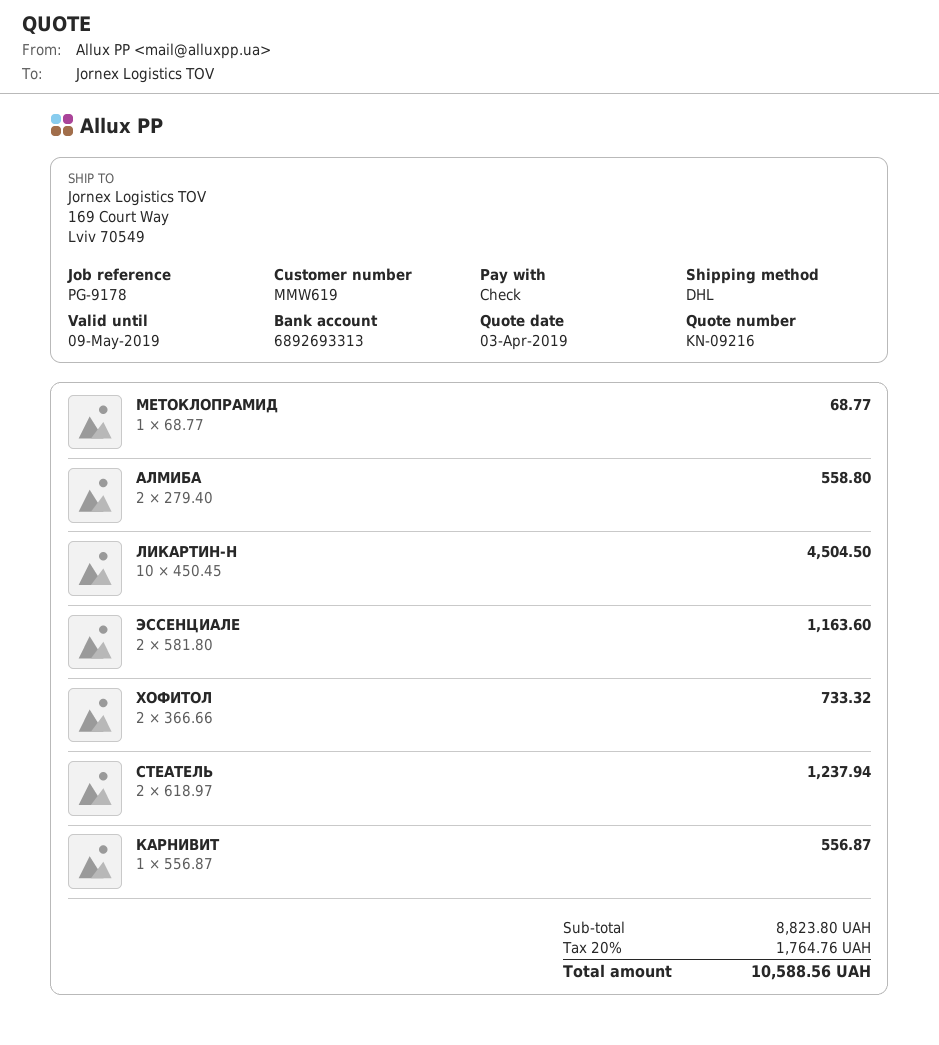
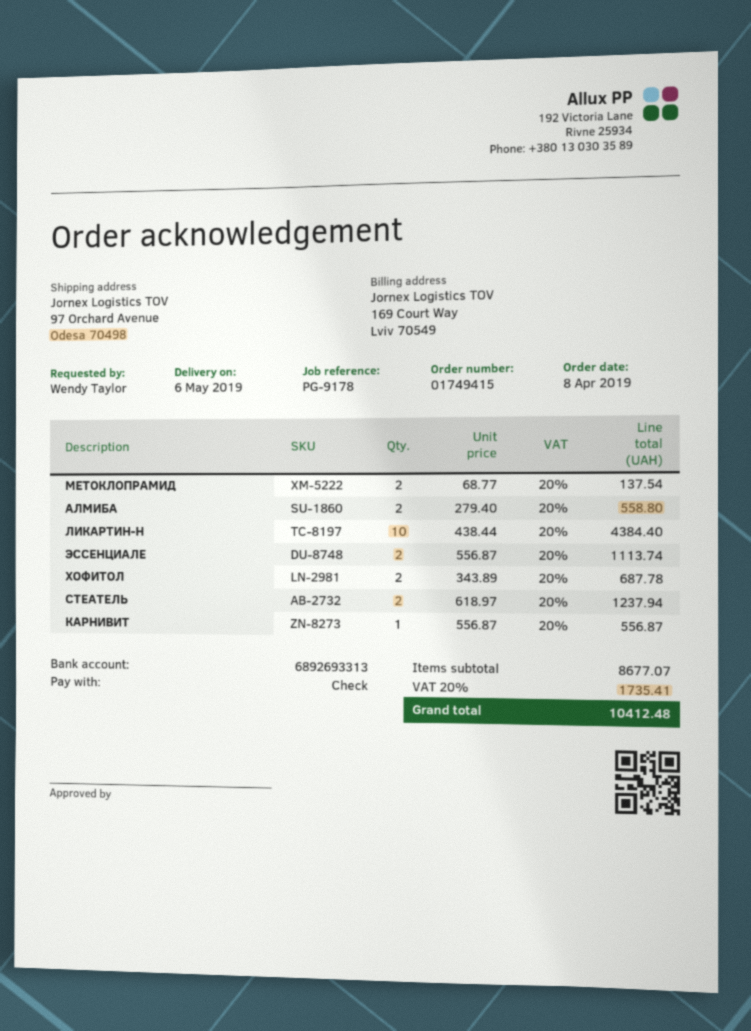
ship to: 169 Court Way, Lviv 70549 -> 97 Orchard Avenue, Odesa 70498
МЕТОКЛОПРАМИД: 1 x 68.77 = 68.77 -> 2 x 68.77 = 137.54
ЛИКАРТИН-Н: 10 x 450.45 = 4504.50 -> 10 x 438.44 = 4384.40
ЭССЕНЦИАЛЕ: 2 x 581.80 = 1163.60 -> 2 x 556.87 = 1113.74
ХОФИТОЛ: 2 x 366.66 = 733.32 -> 2 x 343.89 = 687.78
subtotal: 8823.80 -> 8677.07
tax: 20% = 1764.76 -> 20% = 1735.41
total: 10588.56 -> 10412.48

